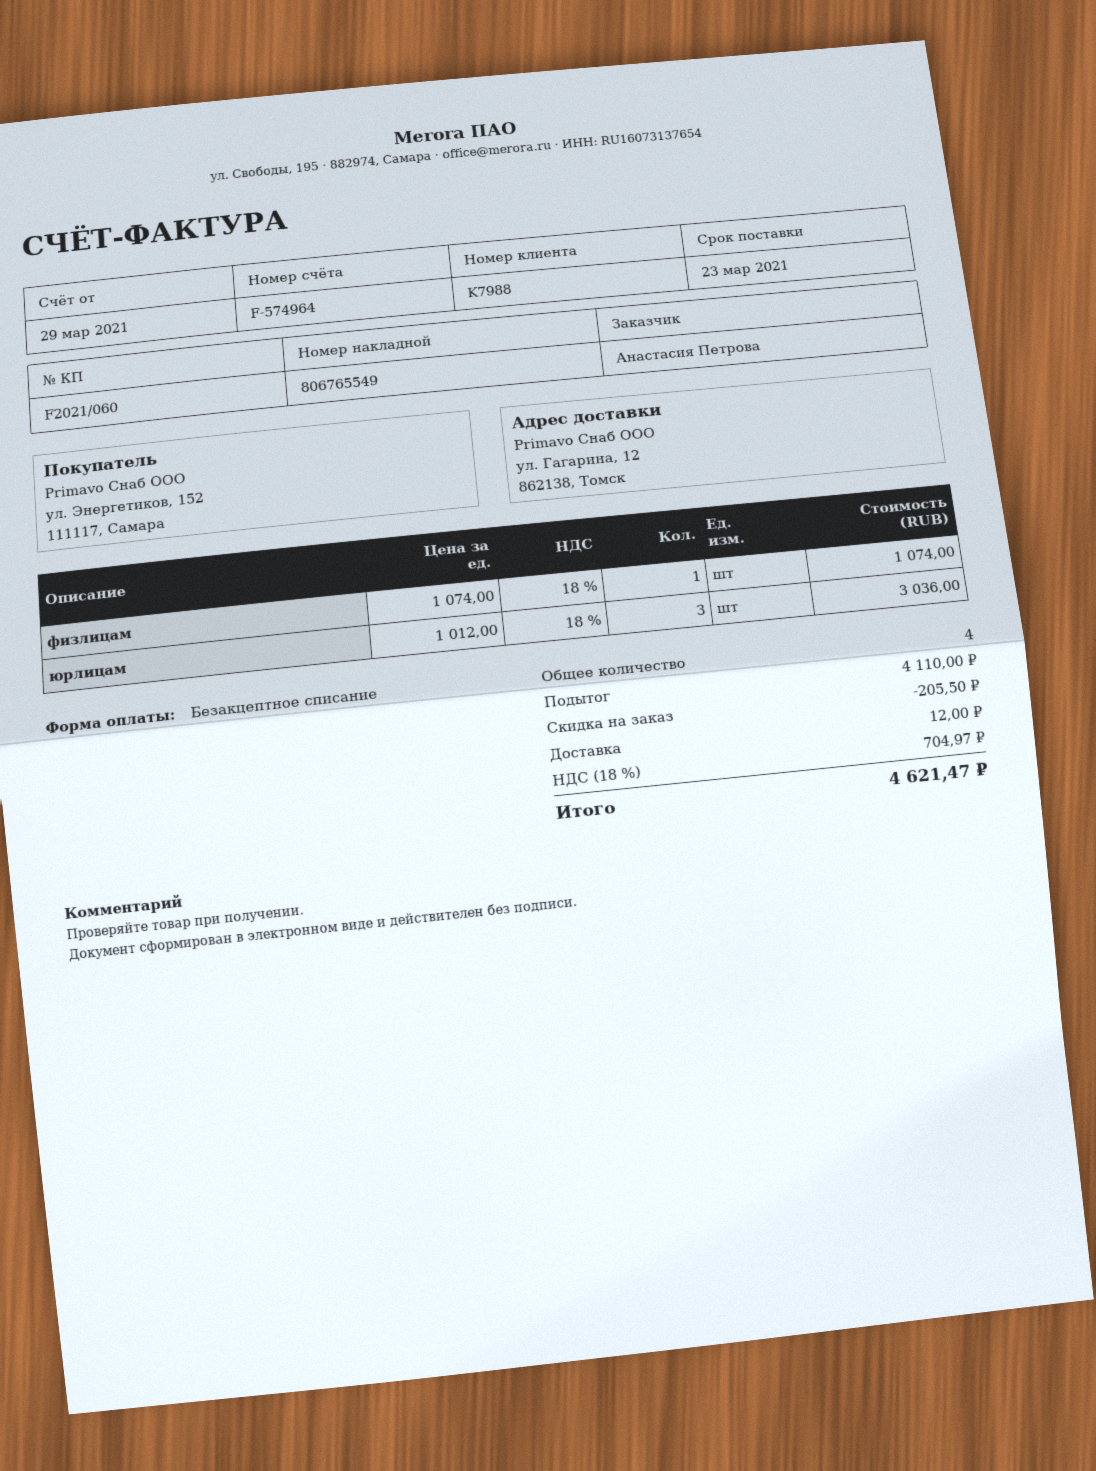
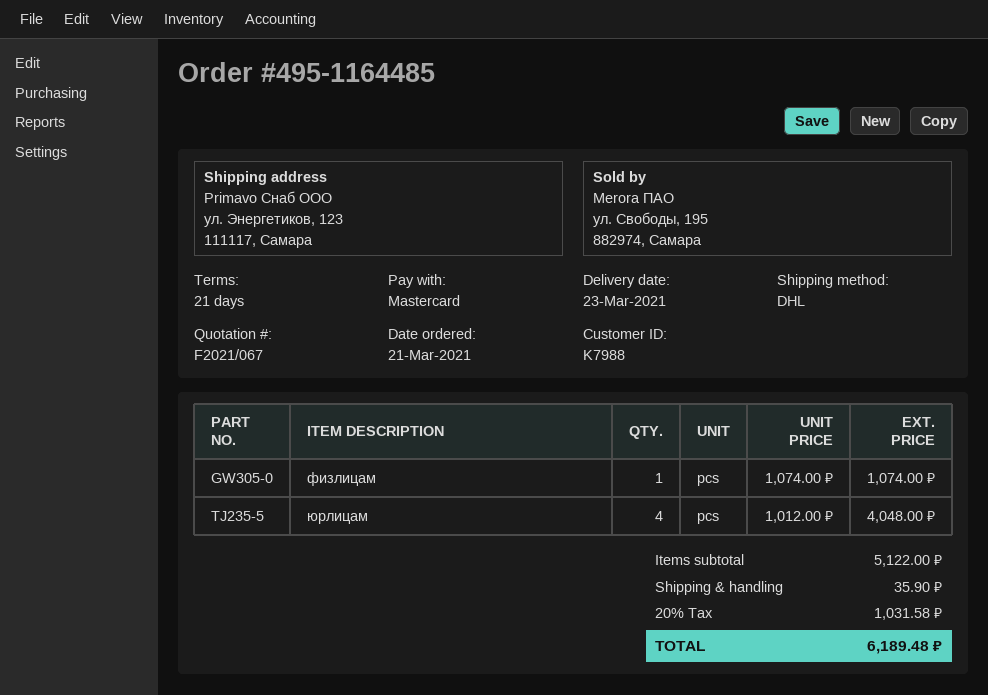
quote number: F2021/060 -> F2021/067
payment method: direct debit -> Mastercard
ship to: ул. Гагарина, 12, 862138, Томск -> ул. Энергетиков, 123, 111117, Самара
юрлицам: 3 x 1012.00 = 3036.00 -> 4 x 1012.00 = 4048.00
subtotal: 4110.00 -> 5122.00
discount: 205.50 -> none
shipping: 12.00 -> 35.90
tax: 18% = 704.97 -> 20% = 1031.58
total: 4621.47 -> 6189.48

